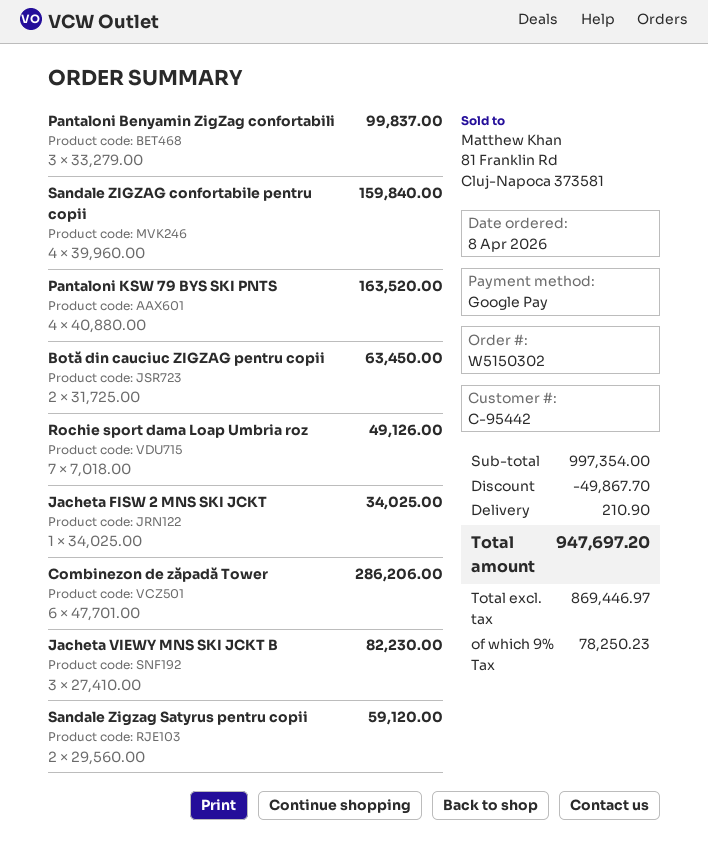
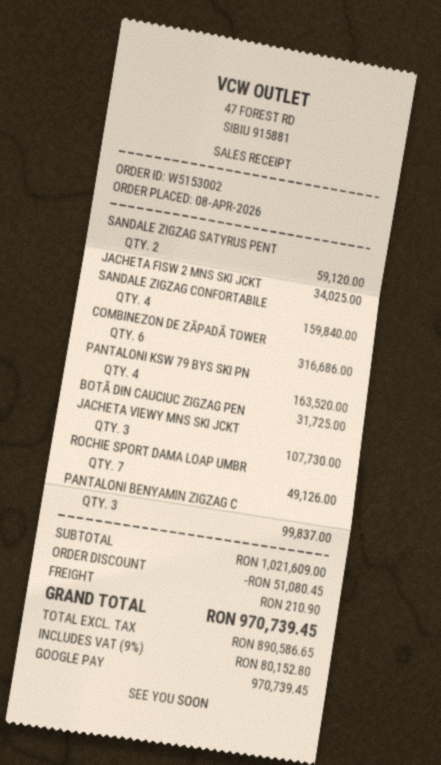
order number: W5150302 -> W5153002
Botă din cauciuc ZIGZAG pentru copii: 2 for 63450.00 -> 1 for 31725.00
Combinezon de zăpadă Tower: 6 for 286206.00 -> 6 for 316686.00
Jacheta VIEWY MNS SKI JCKT B: 3 for 82230.00 -> 3 for 107730.00
subtotal: 997354.00 -> 1021609.00
discount: 49867.70 -> 51080.45
net: 869446.97 -> 890586.65
tax: 9% = 78250.23 -> 9% = 80152.80
total: 947697.20 -> 970739.45

